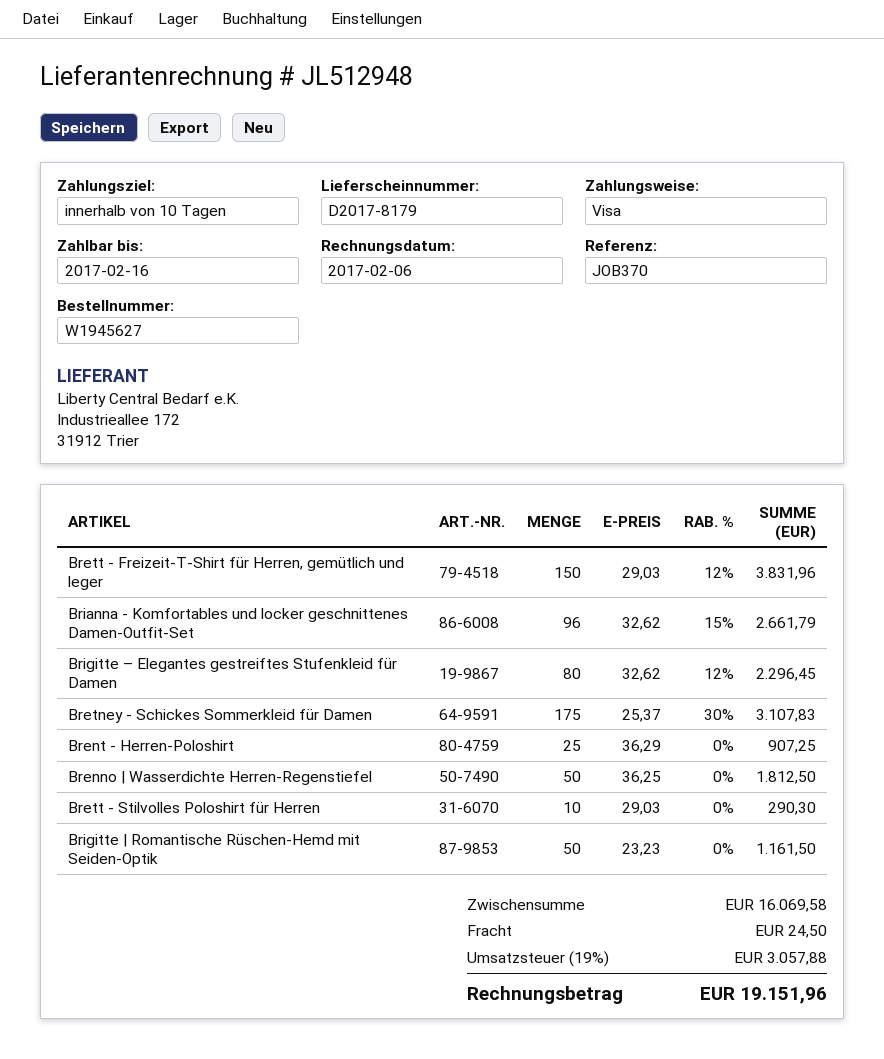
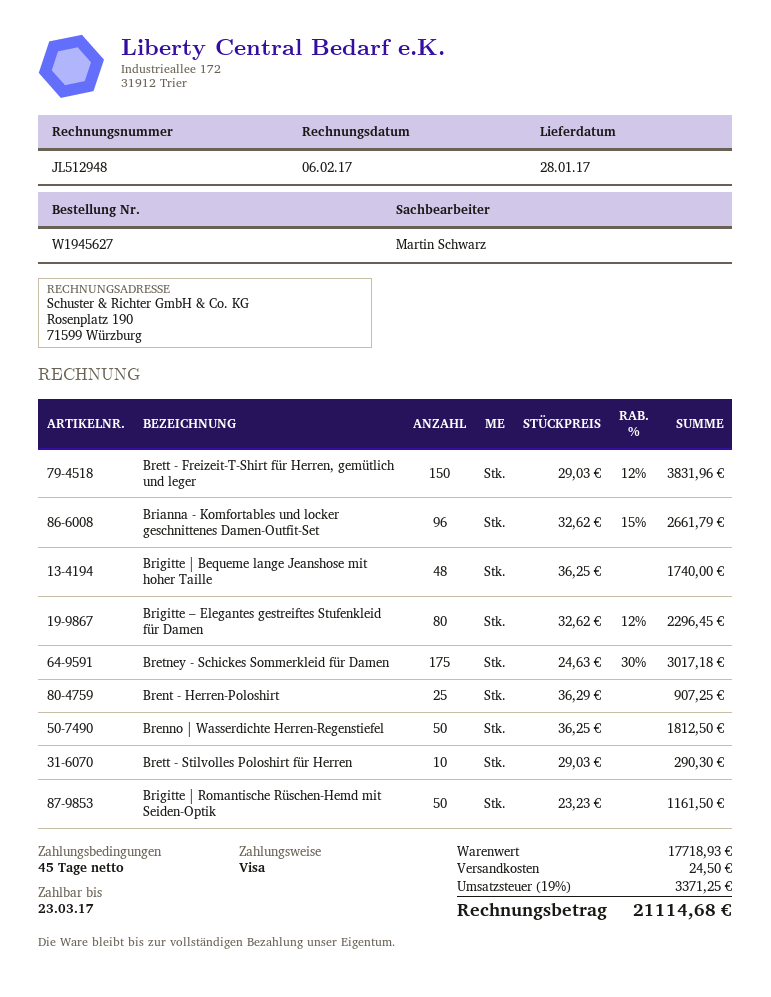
payment terms: 10 days -> 45 days
due date: 2017-02-16 -> 2017-03-23
Bretney - Schickes Sommerkleid für Damen: 175 x 25.37 - 30% = 3107.83 -> 175 x 24.63 - 30% = 3017.18
Brigitte | Bequeme lange Jeanshose mit hoher Taille: none -> 48 x 36.25 = 1740.00
subtotal: 16069.58 -> 17718.93
tax: 19% = 3057.88 -> 19% = 3371.25
total: 19151.96 -> 21114.68

